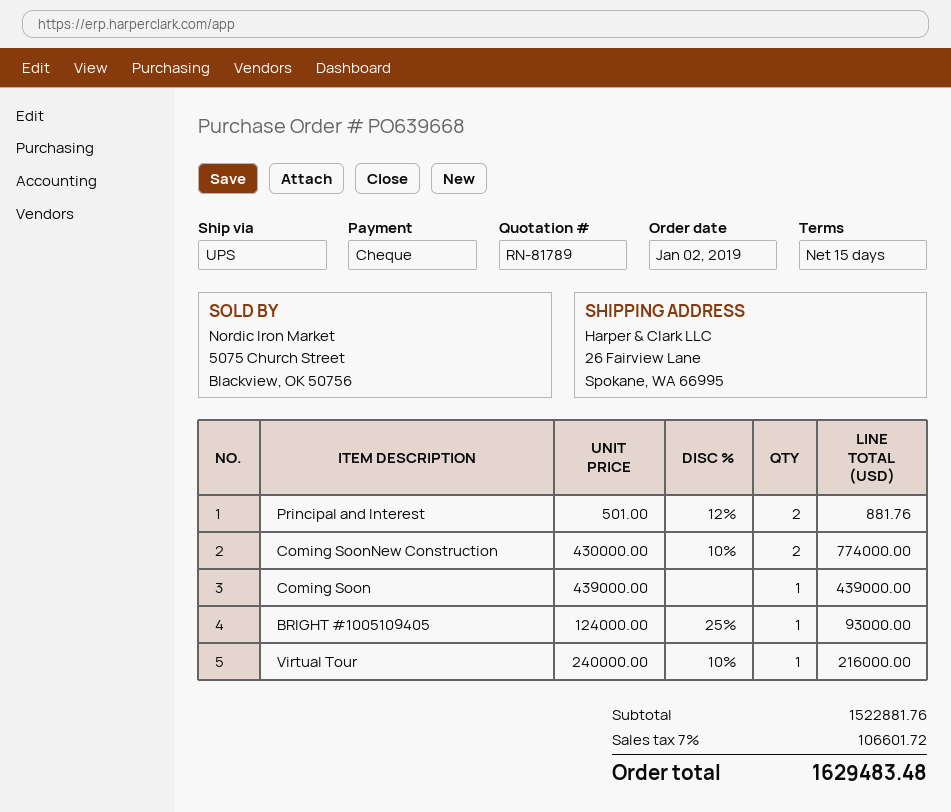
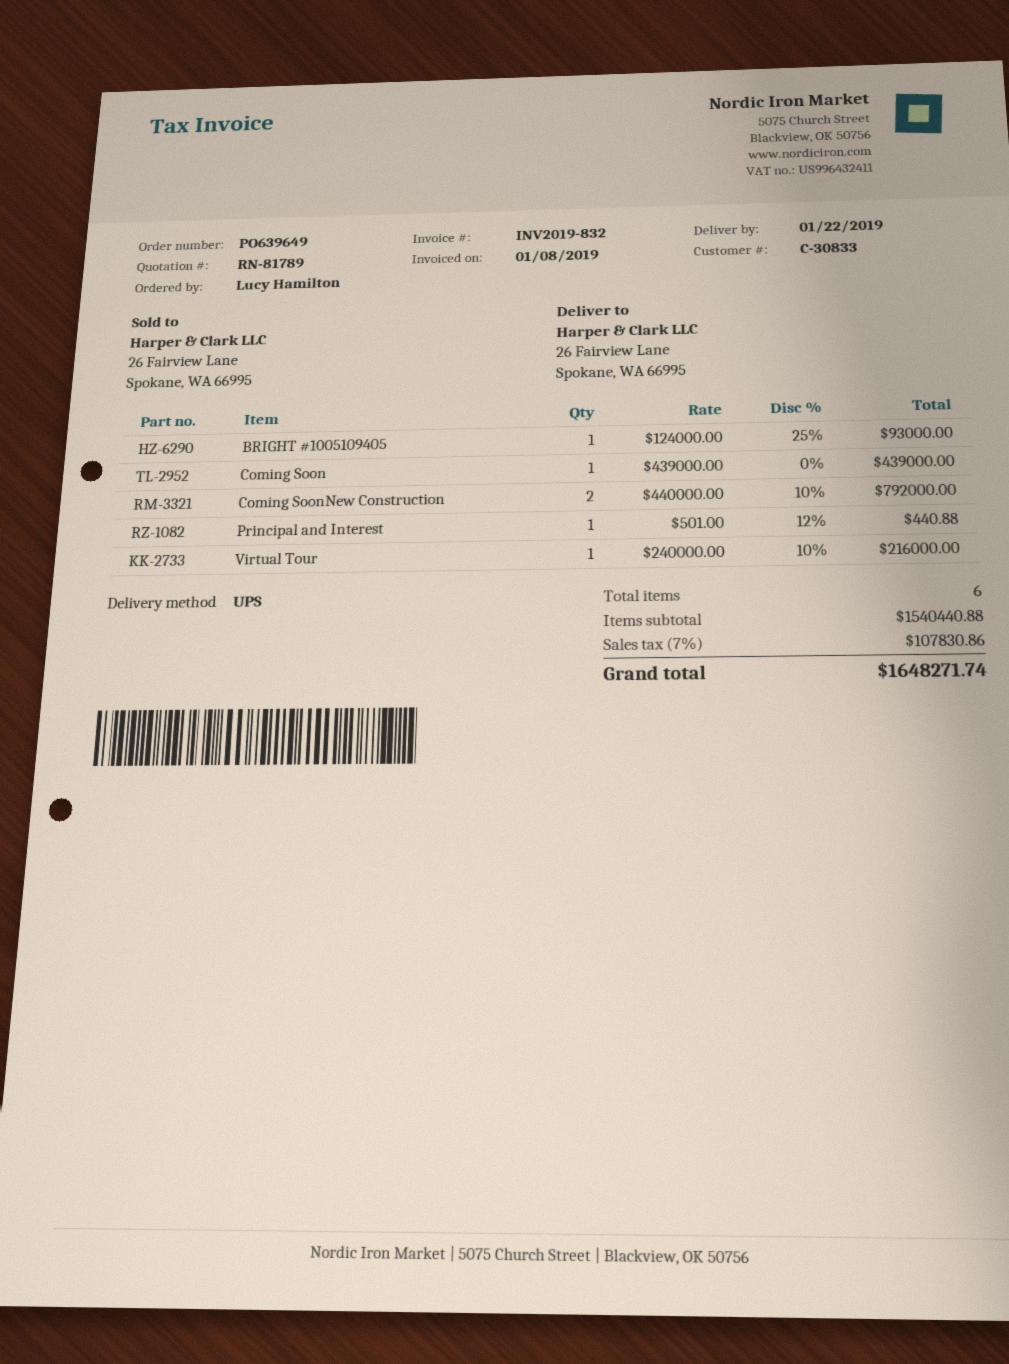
order number: PO639668 -> PO639649
Principal and Interest: 2 x 501.00 - 12% = 881.76 -> 1 x 501.00 - 12% = 440.88
Coming SoonNew Construction: 2 x 430000.00 - 10% = 774000.00 -> 2 x 440000.00 - 10% = 792000.00
subtotal: 1522881.76 -> 1540440.88
tax: 7% = 106601.72 -> 7% = 107830.86
total: 1629483.48 -> 1648271.74

